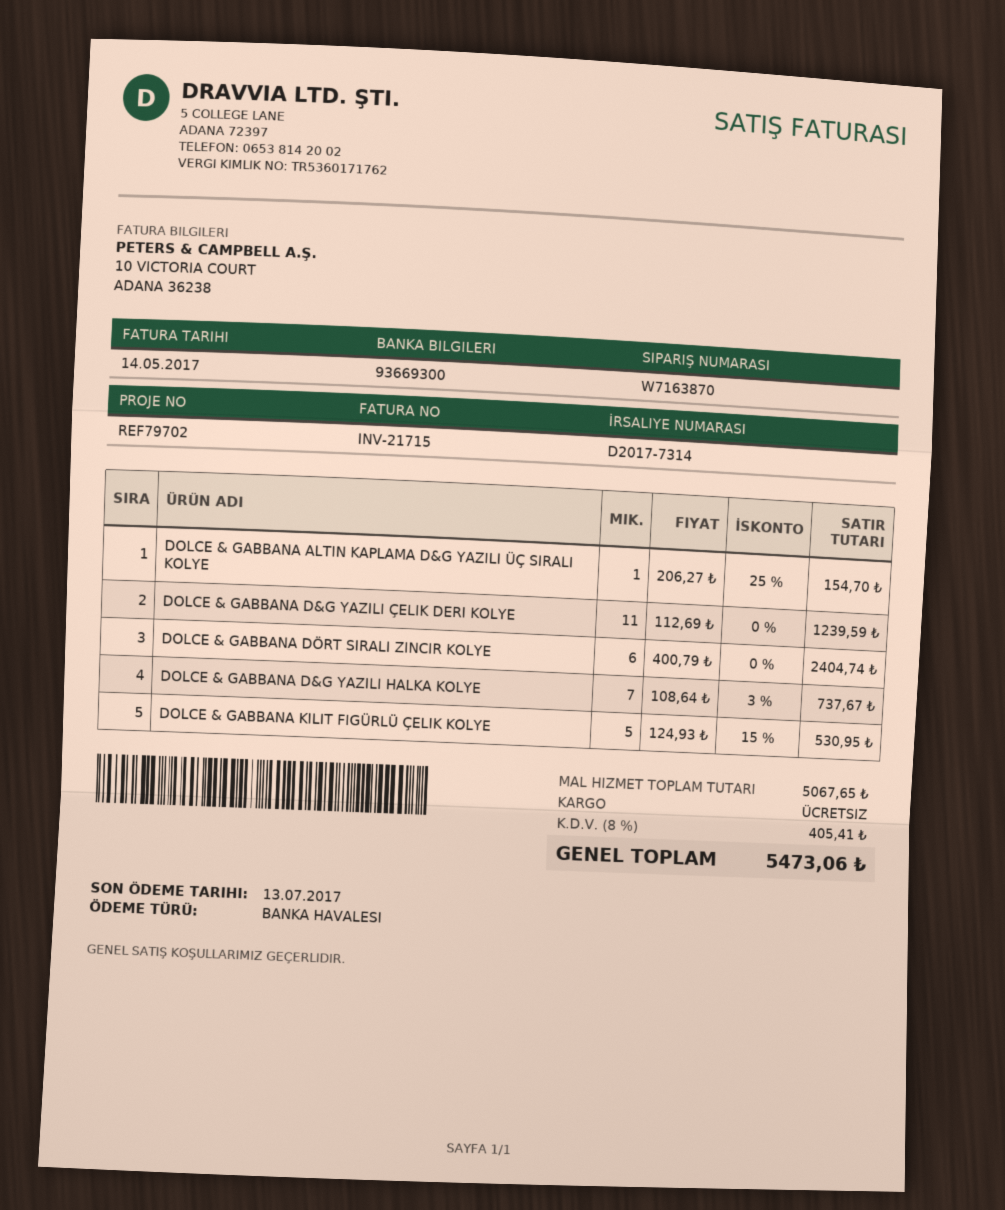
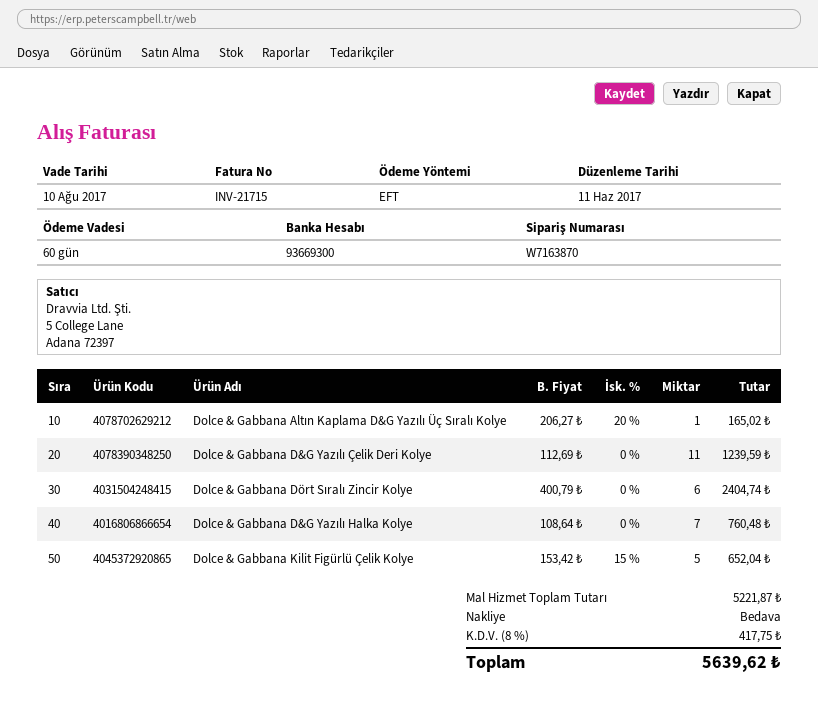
invoice date: 2017-05-14 -> 2017-06-11
due date: 2017-07-13 -> 2017-08-10
DOLCE & GABBANA ALTIN KAPLAMA D&G YAZILI ÜÇ SIRALI KOLYE: 1 x 206.27 - 25% = 154.70 -> 1 x 206.27 - 20% = 165.02
DOLCE & GABBANA D&G YAZILI HALKA KOLYE: 7 x 108.64 - 3% = 737.67 -> 7 x 108.64 = 760.48
DOLCE & GABBANA KILIT FIGÜRLÜ ÇELIK KOLYE: 5 x 124.93 - 15% = 530.95 -> 5 x 153.42 - 15% = 652.04
subtotal: 5067.65 -> 5221.87
tax: 8% = 405.41 -> 8% = 417.75
total: 5473.06 -> 5639.62

